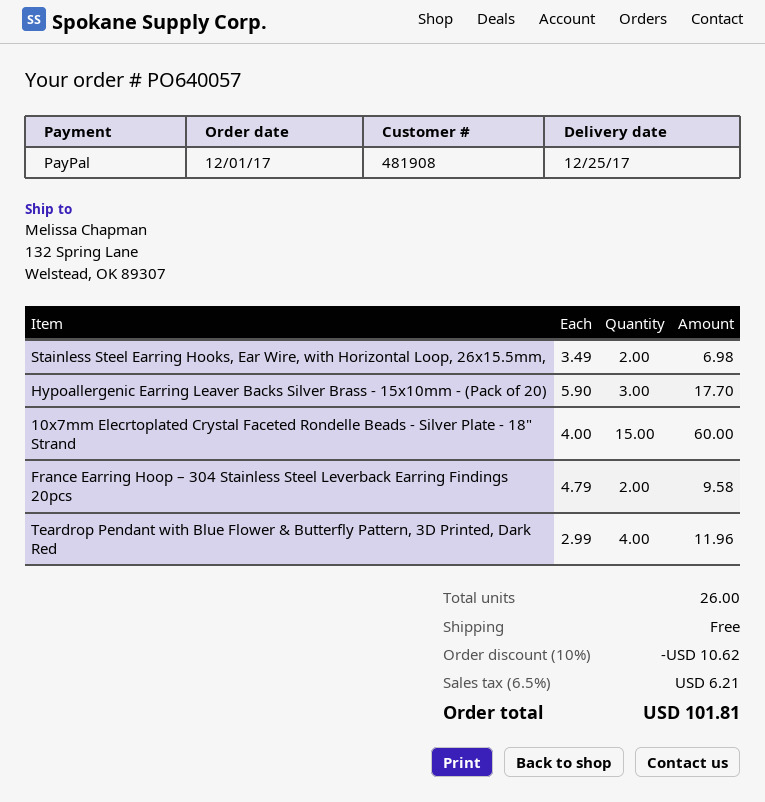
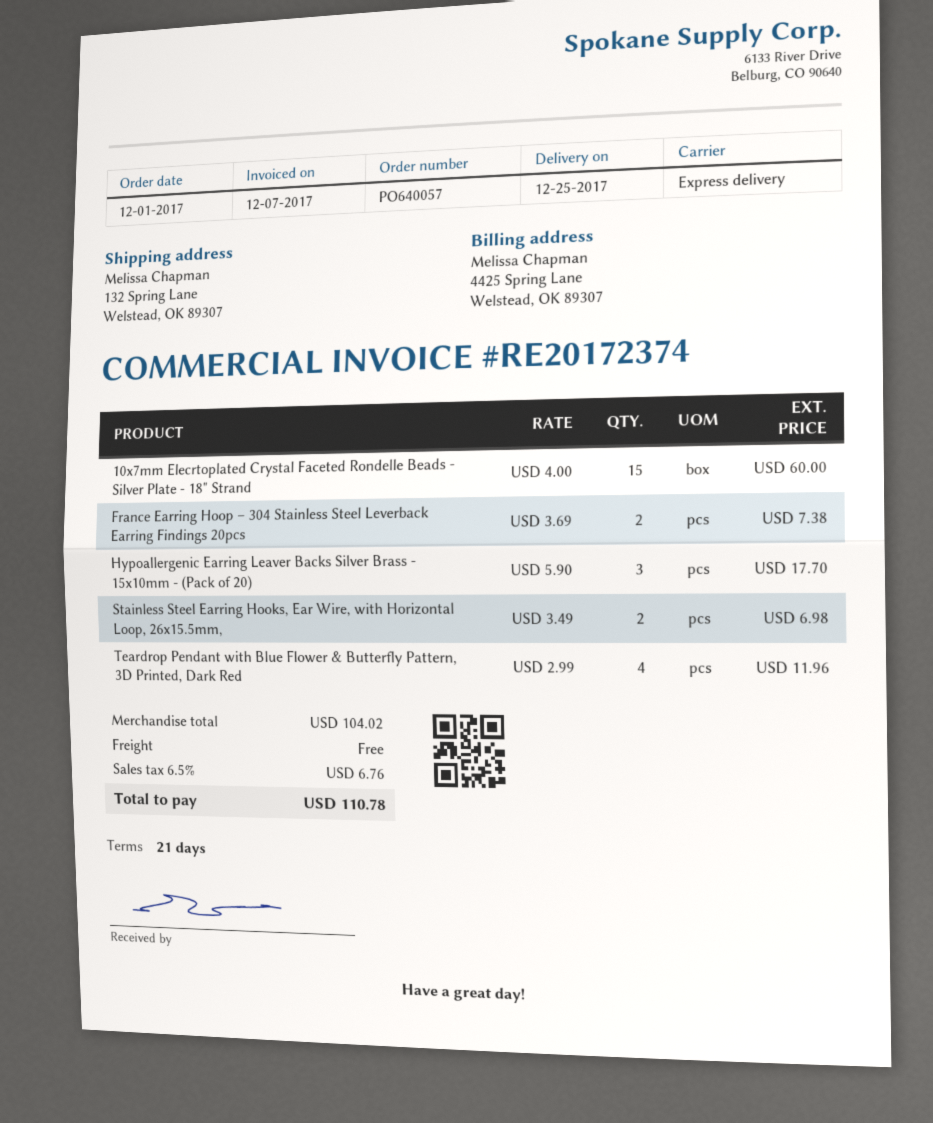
France Earring Hoop – 304 Stainless Steel Leverback Earring Findings 20pcs: 2 x 4.79 = 9.58 -> 2 x 3.69 = 7.38
discount: 10% = 10.62 -> none
tax: 6.5% = 6.21 -> 6.5% = 6.76
total: 101.81 -> 110.78

